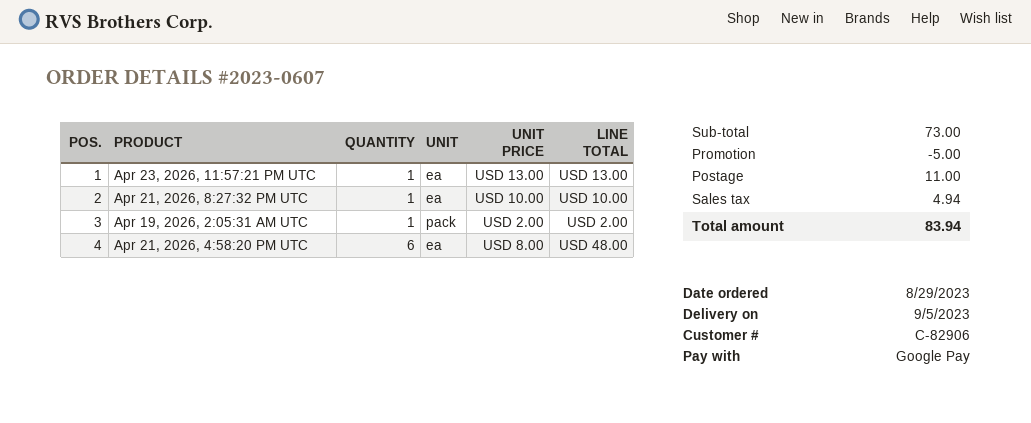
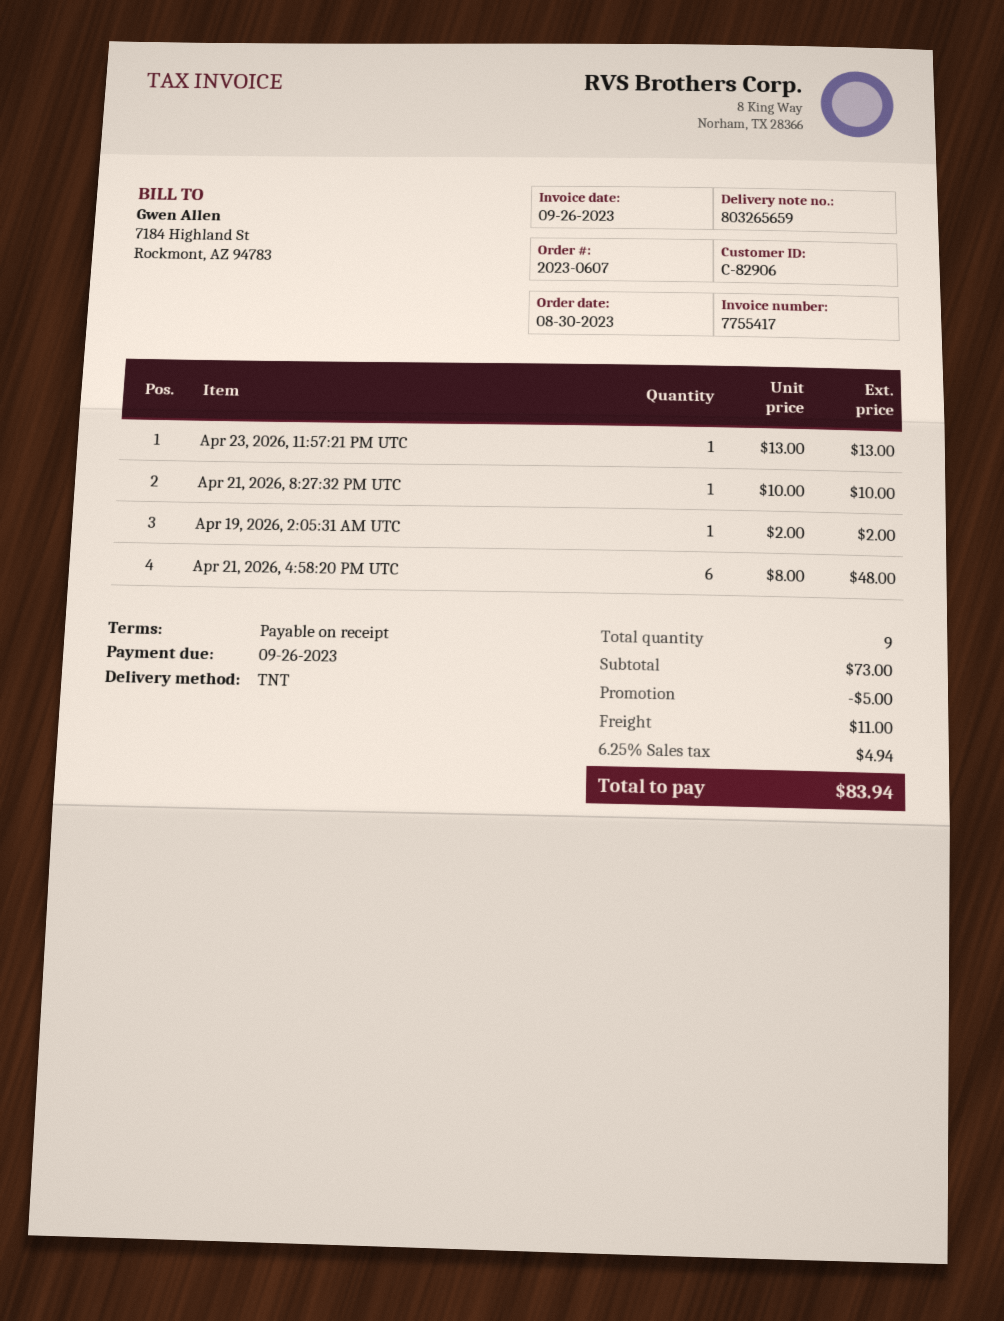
order date: 2023-08-29 -> 2023-08-30

